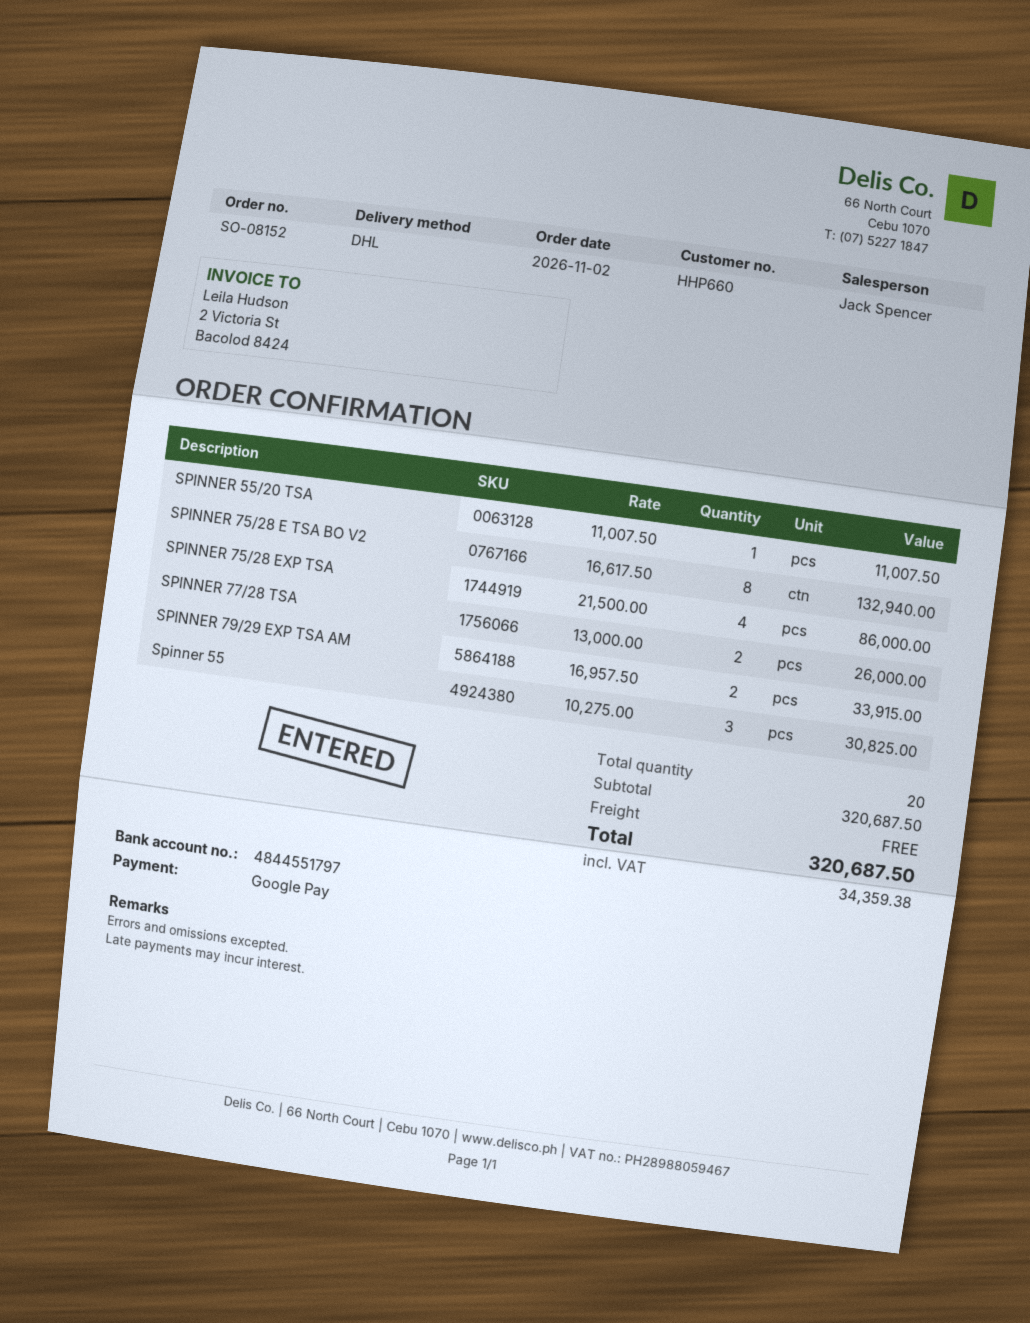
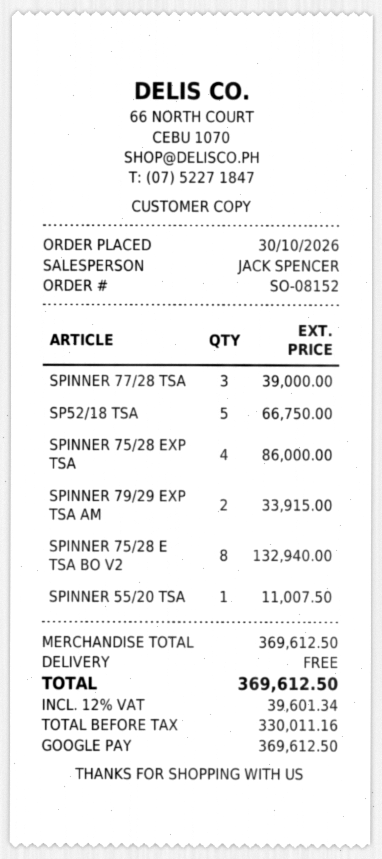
order date: 2026-11-02 -> 2026-10-30
SPINNER 77/28 TSA: 2 for 26000.00 -> 3 for 39000.00
Spinner 55: 3 for 30825.00 -> none
SP52/18 TSA: none -> 5 for 66750.00
subtotal: 320687.50 -> 369612.50
tax: 34359.38 -> 39601.34
total: 320687.50 -> 369612.50

